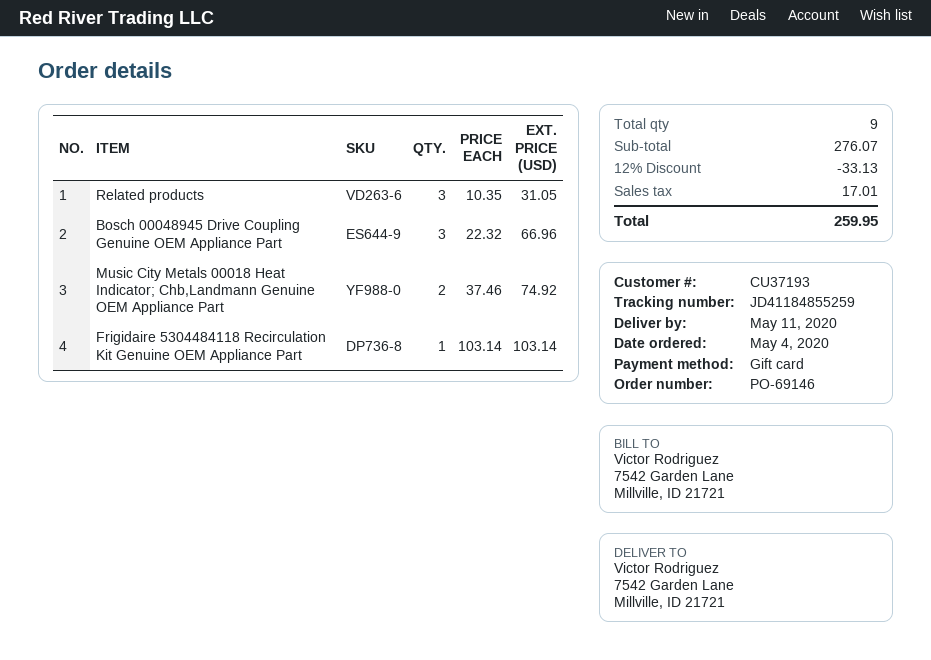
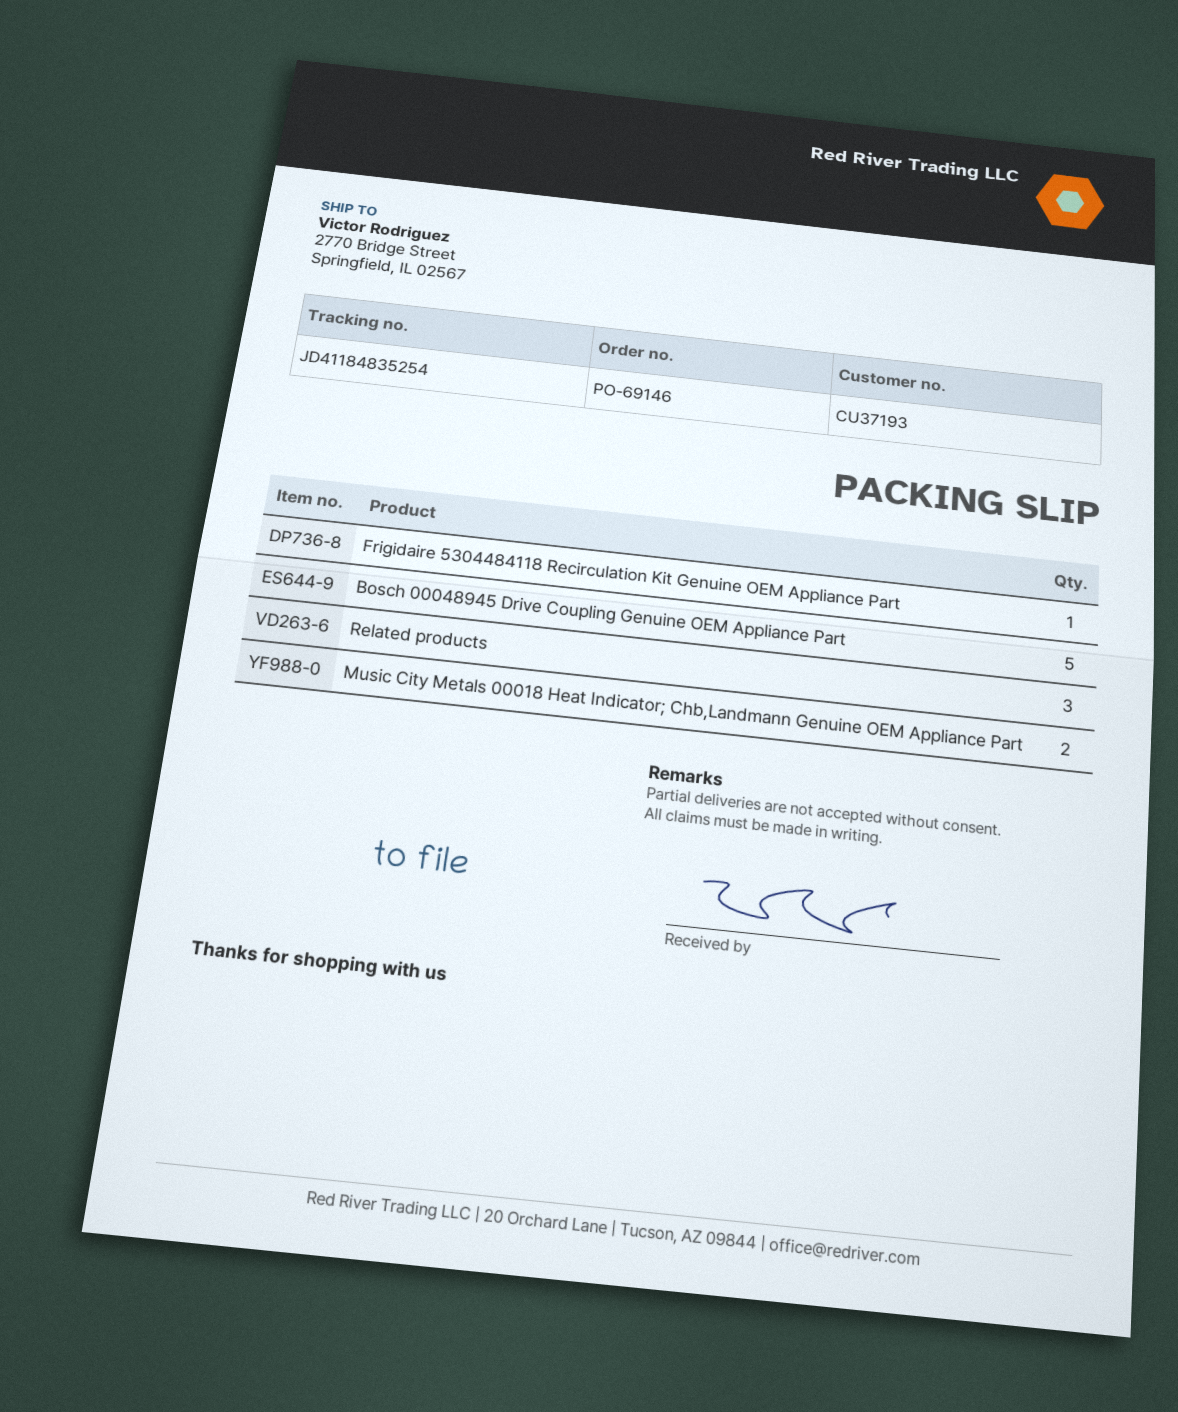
tracking number: JD41184855259 -> JD41184835254
ship to: 7542 Garden Lane, Millville, ID 21721 -> 2770 Bridge Street, Springfield, IL 02567
Bosch 00048945 Drive Coupling Genuine OEM Appliance Part: 3 -> 5

